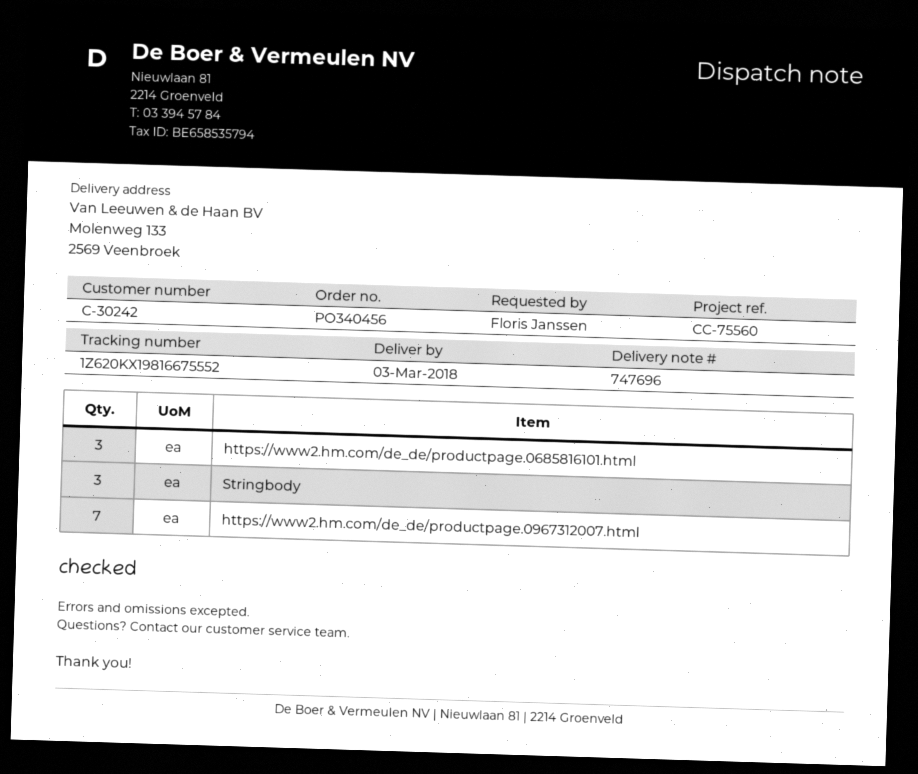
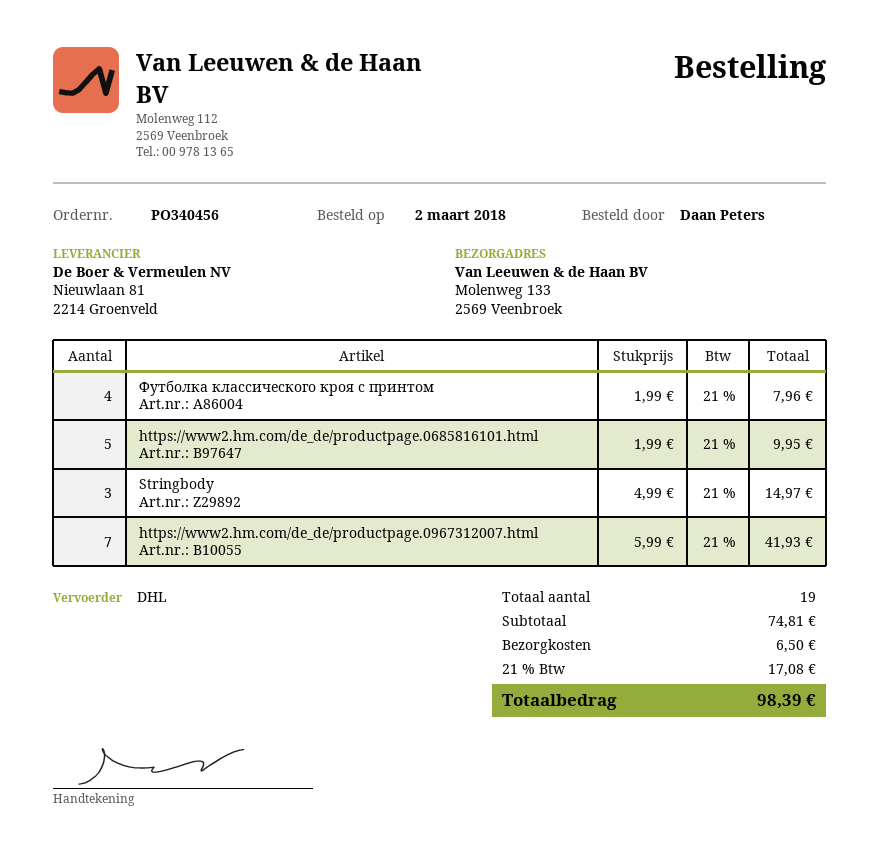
ordered by: Floris Janssen -> Daan Peters
https://www2.hm.com/de_de/productpage.0685816101.html: 3 -> 5
Футболка классического кроя с принтом: none -> 4

